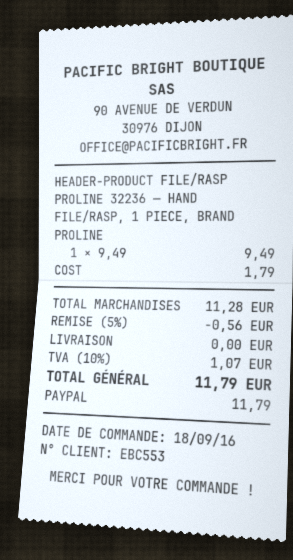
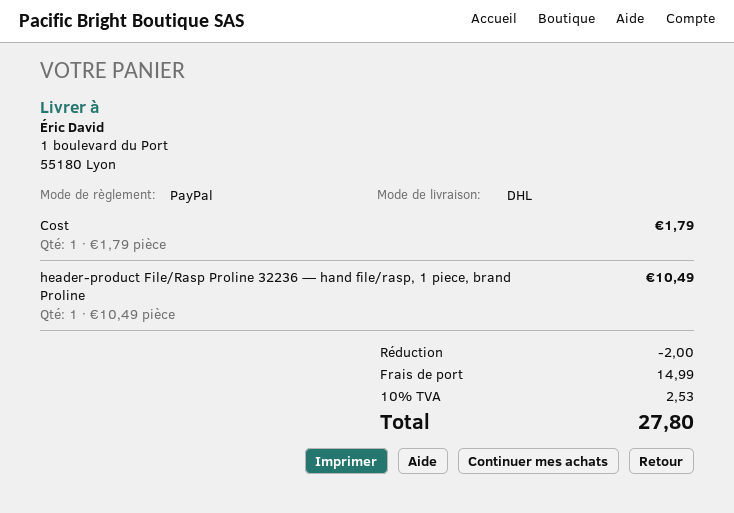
HEADER-PRODUCT FILE/RASP PROLINE 32236 — HAND FILE/RASP, 1 PIECE, BRAND PROLINE: 1 x 9.49 = 9.49 -> 1 x 10.49 = 10.49
discount: 0.56 -> 2.00
shipping: 0.00 -> 14.99
tax: 10% = 1.07 -> 10% = 2.53
total: 11.79 -> 27.80

